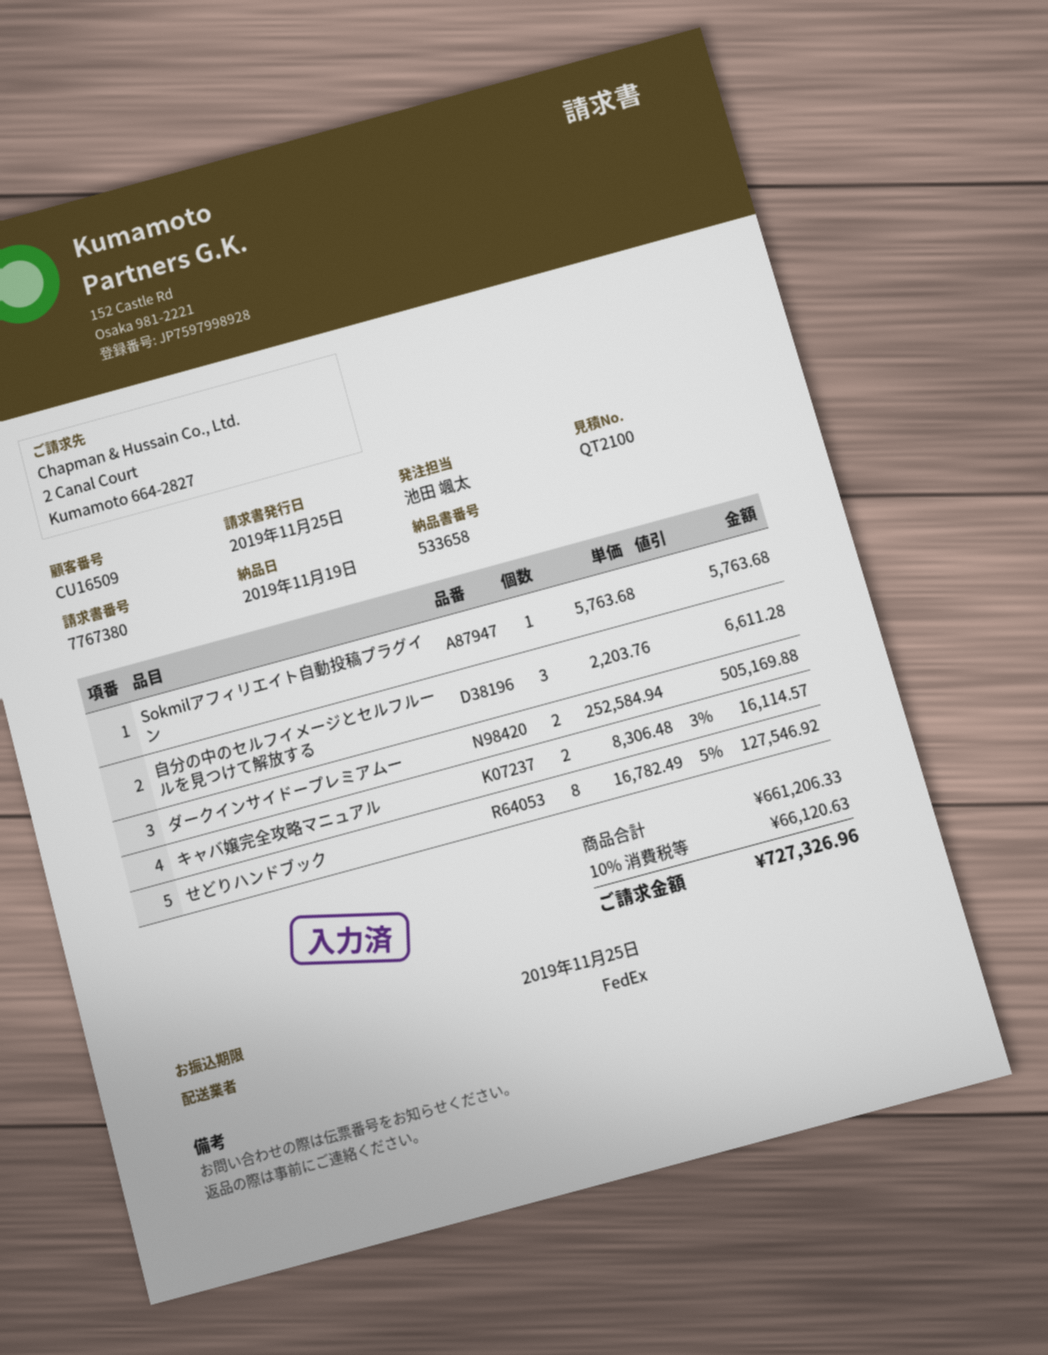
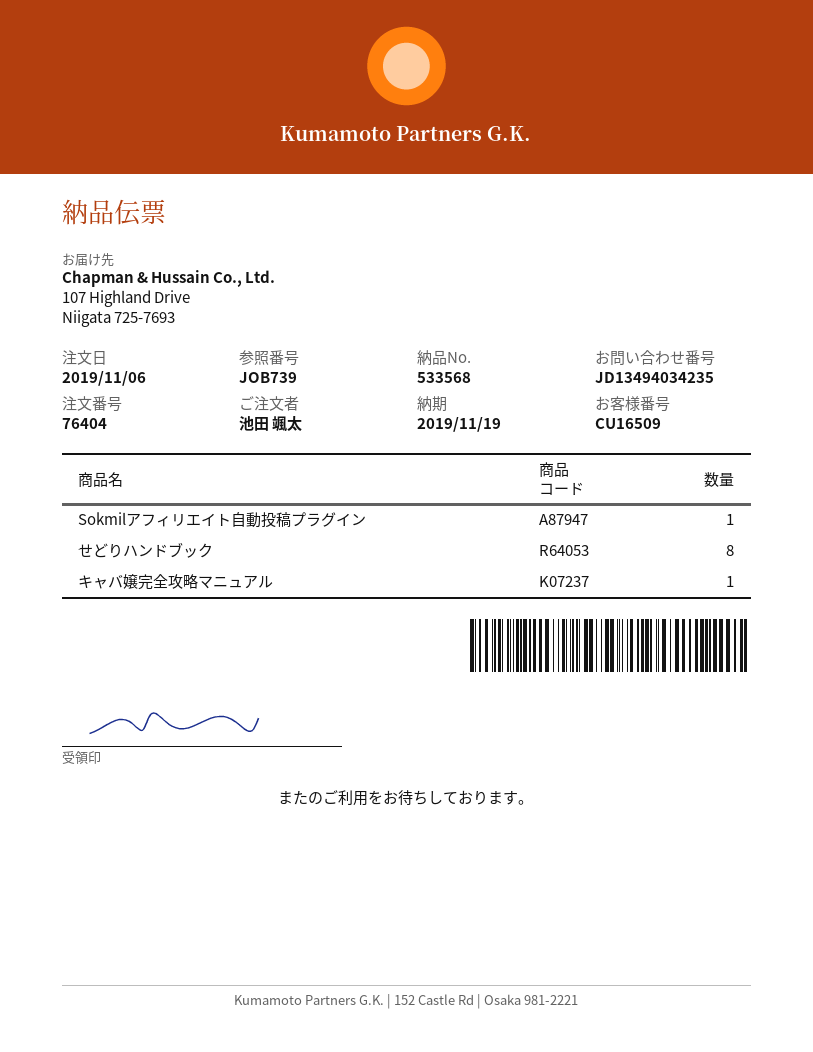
delivery note number: 533658 -> 533568
自分の中のセルフイメージとセルフルールを見つけて解放する: 3 -> none
ダークインサイドープレミアムー: 2 -> none
キャバ嬢完全攻略マニュアル: 2 -> 1

